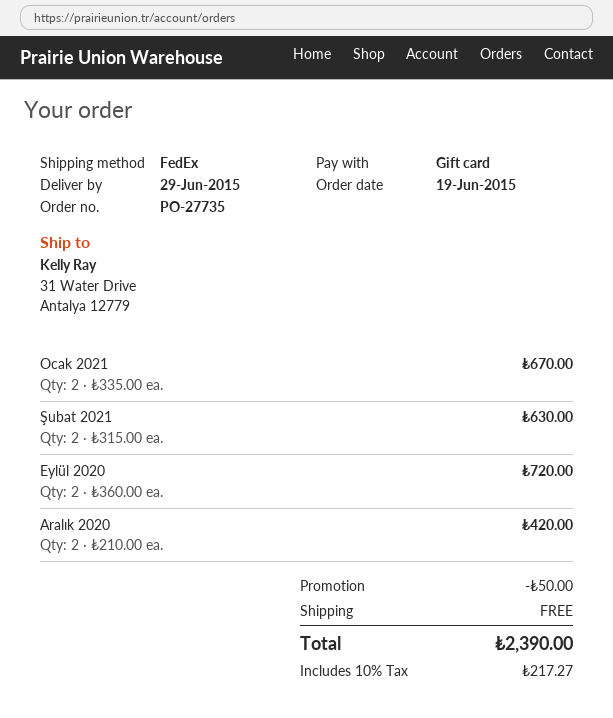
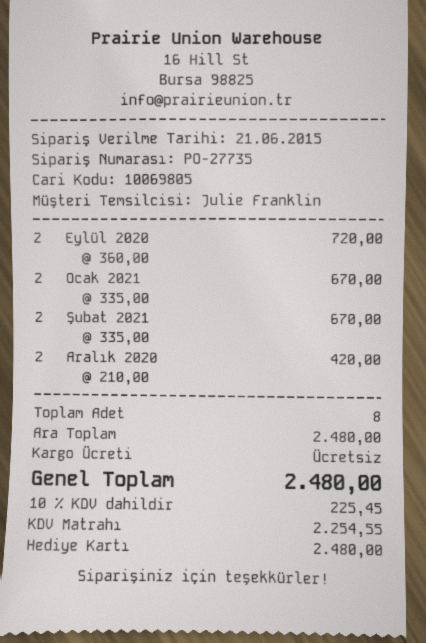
order date: 2015-06-19 -> 2015-06-21
Şubat 2021: 2 x 315.00 = 630.00 -> 2 x 335.00 = 670.00
discount: 50.00 -> none
tax: 10% = 217.27 -> 10% = 225.45
total: 2390.00 -> 2480.00

